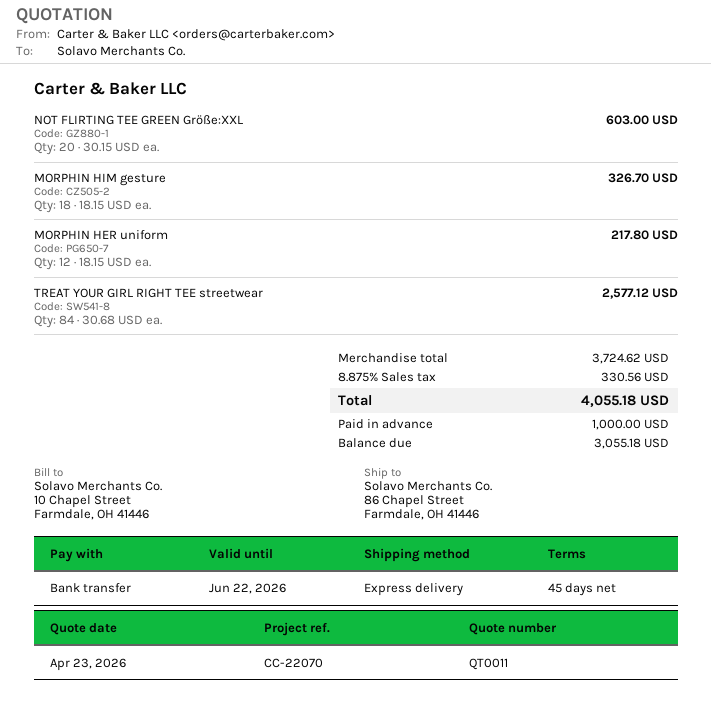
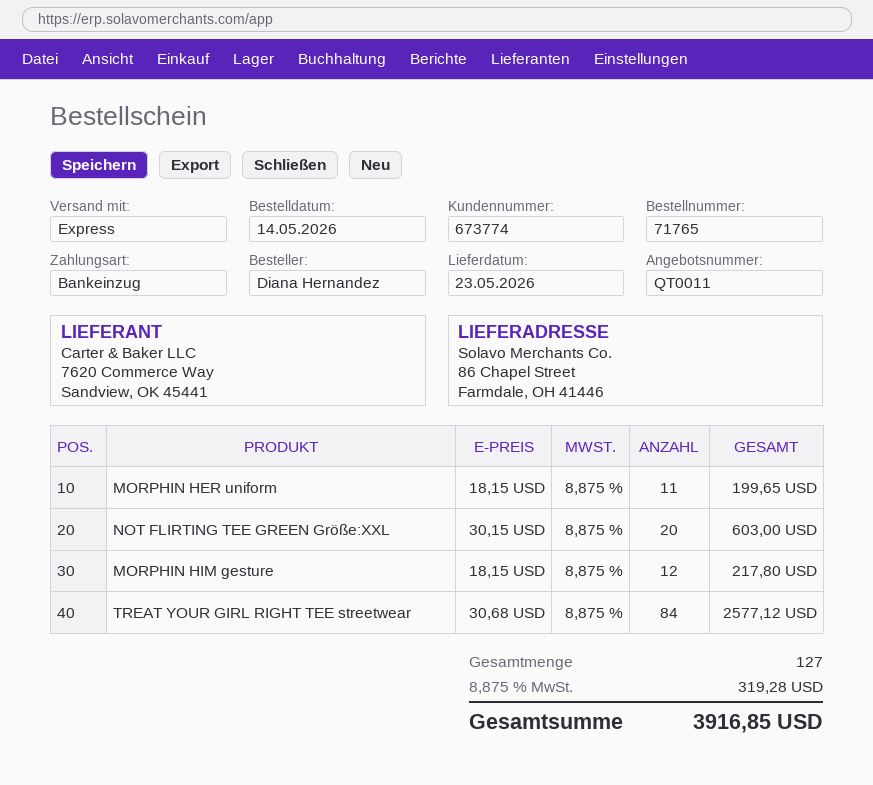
payment method: bank transfer -> direct debit
MORPHIN HIM gesture: 18 x 18.15 = 326.70 -> 12 x 18.15 = 217.80
MORPHIN HER uniform: 12 x 18.15 = 217.80 -> 11 x 18.15 = 199.65
tax: 8.875% = 330.56 -> 8.875% = 319.28
total: 4055.18 -> 3916.85

